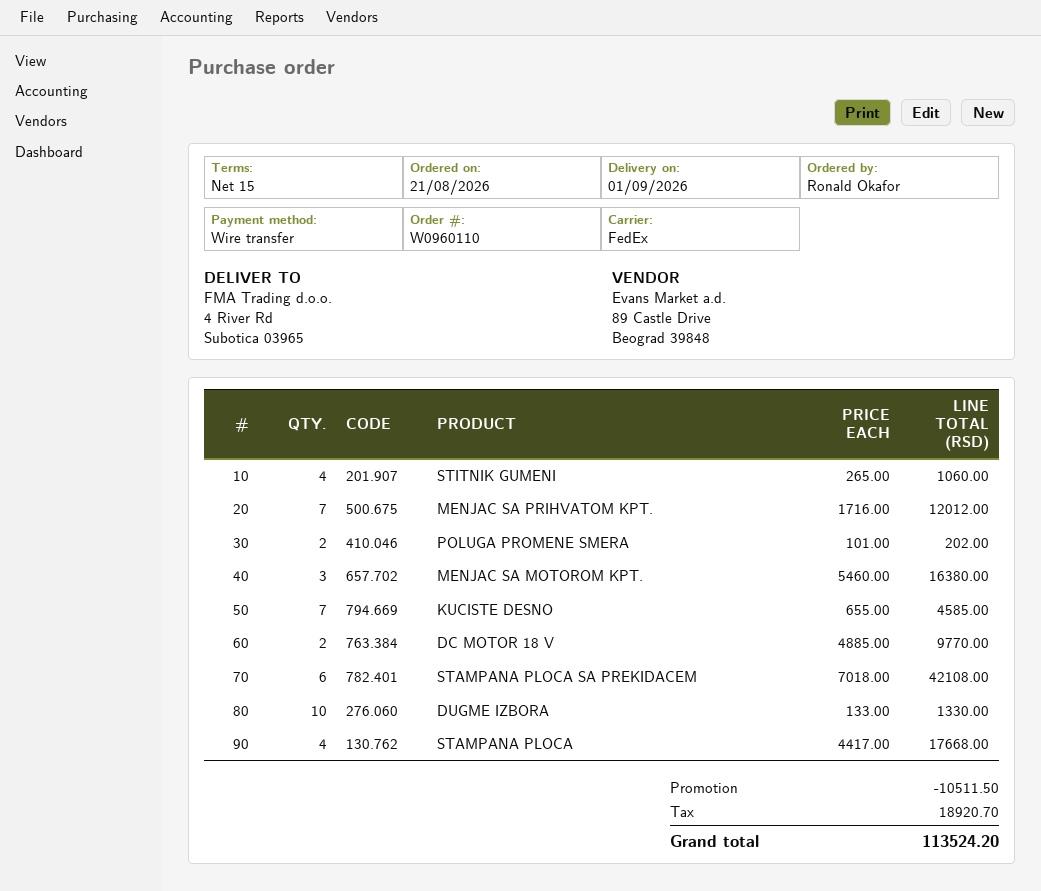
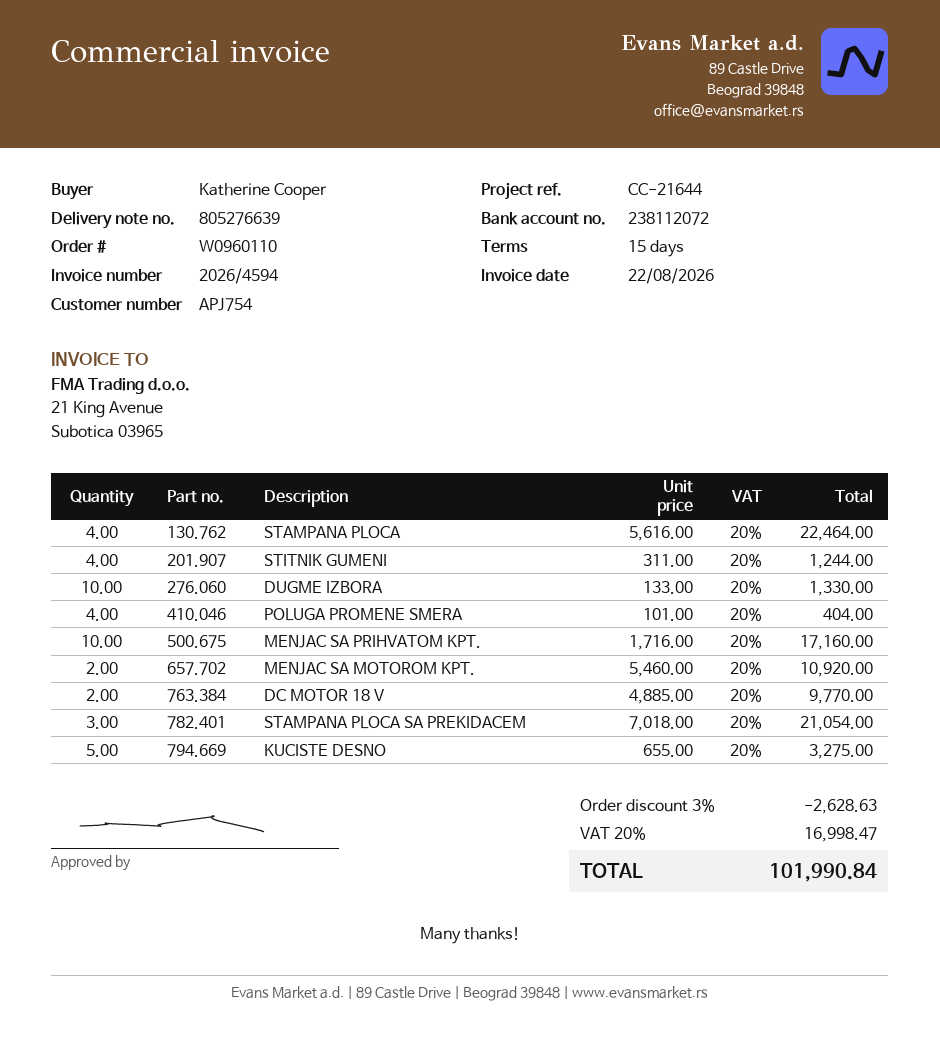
ordered by: Ronald Okafor -> Katherine Cooper
STITNIK GUMENI: 4 x 265.00 = 1060.00 -> 4 x 311.00 = 1244.00
MENJAC SA PRIHVATOM KPT.: 7 x 1716.00 = 12012.00 -> 10 x 1716.00 = 17160.00
POLUGA PROMENE SMERA: 2 x 101.00 = 202.00 -> 4 x 101.00 = 404.00
MENJAC SA MOTOROM KPT.: 3 x 5460.00 = 16380.00 -> 2 x 5460.00 = 10920.00
KUCISTE DESNO: 7 x 655.00 = 4585.00 -> 5 x 655.00 = 3275.00
STAMPANA PLOCA SA PREKIDACEM: 6 x 7018.00 = 42108.00 -> 3 x 7018.00 = 21054.00
STAMPANA PLOCA: 4 x 4417.00 = 17668.00 -> 4 x 5616.00 = 22464.00
discount: 10511.50 -> 2628.63
tax: 18920.70 -> 16998.47
total: 113524.20 -> 101990.84

